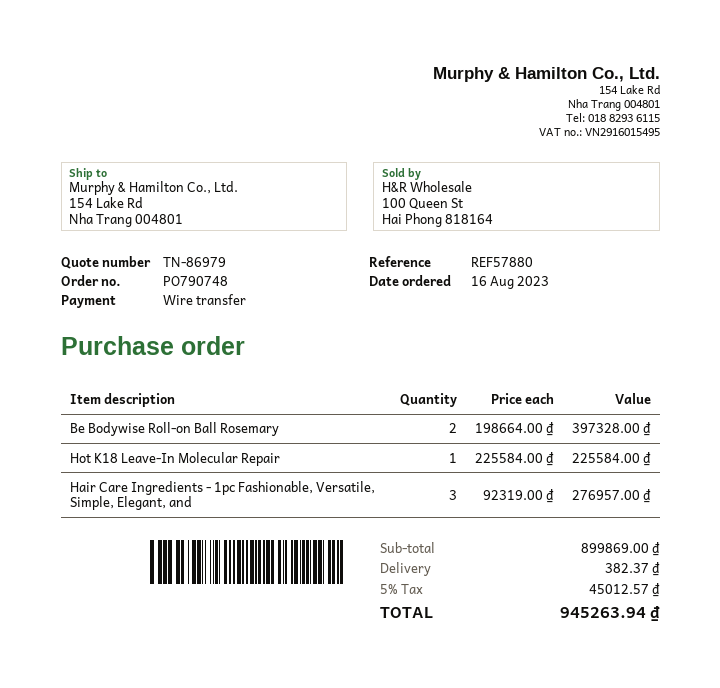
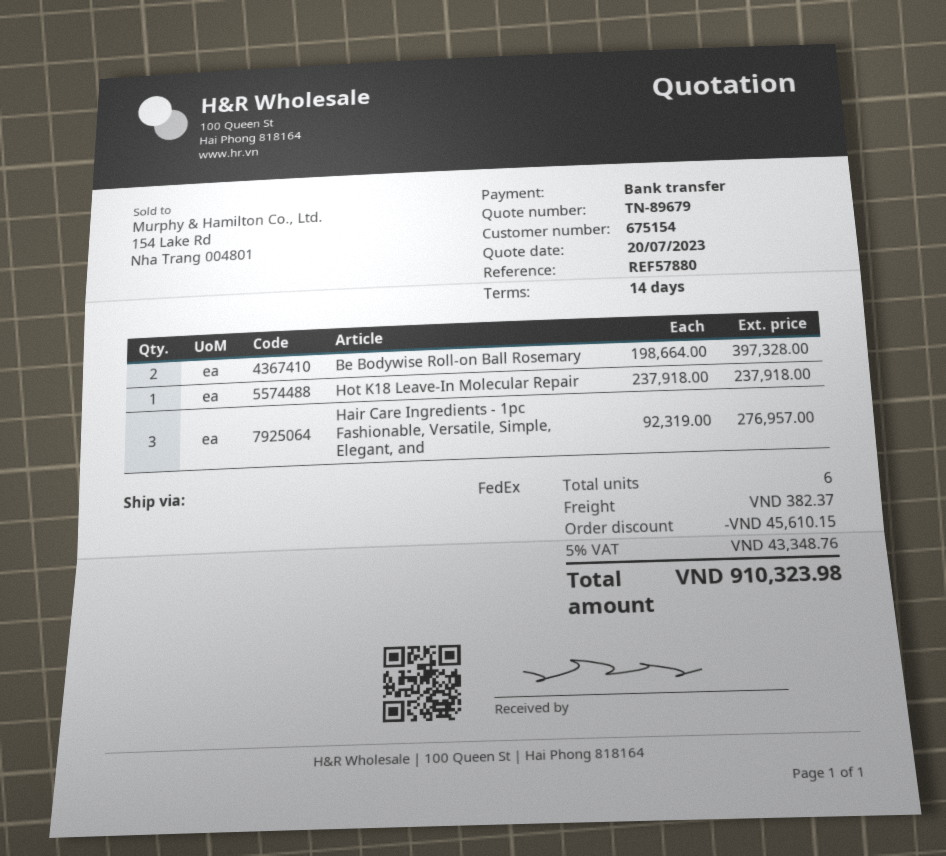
quote number: TN-86979 -> TN-89679
Hot K18 Leave-In Molecular Repair: 1 x 225584.00 = 225584.00 -> 1 x 237918.00 = 237918.00
discount: none -> 45610.15
tax: 5% = 45012.57 -> 5% = 43348.76
total: 945263.94 -> 910323.98

